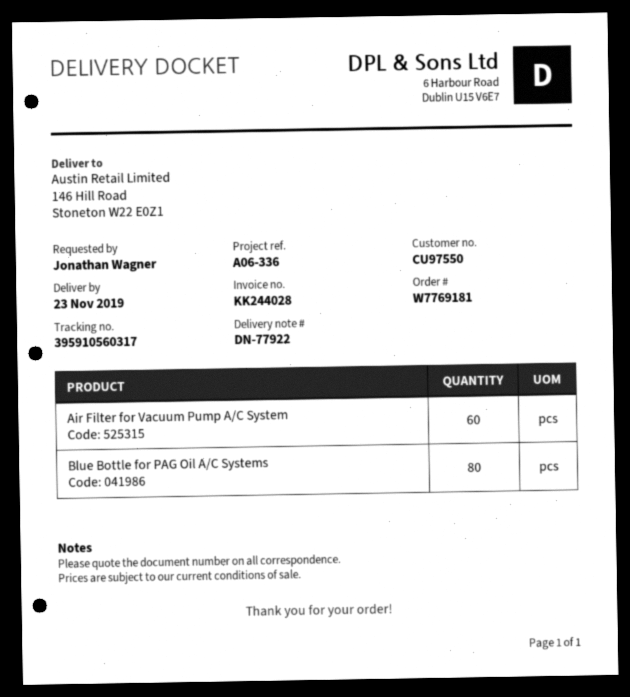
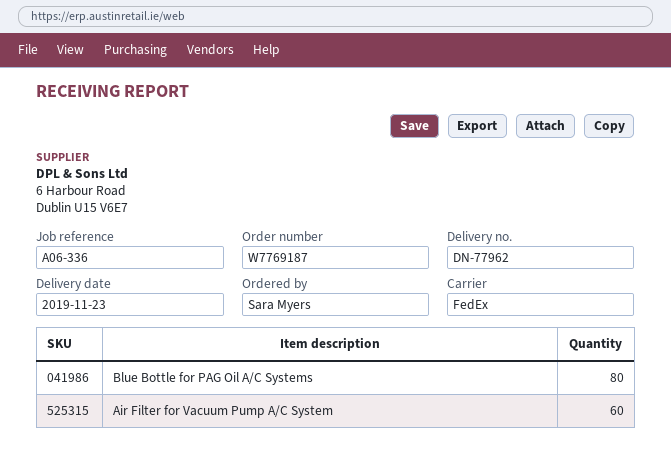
order number: W7769181 -> W7769187
delivery note number: DN-77922 -> DN-77962
ordered by: Jonathan Wagner -> Sara Myers

